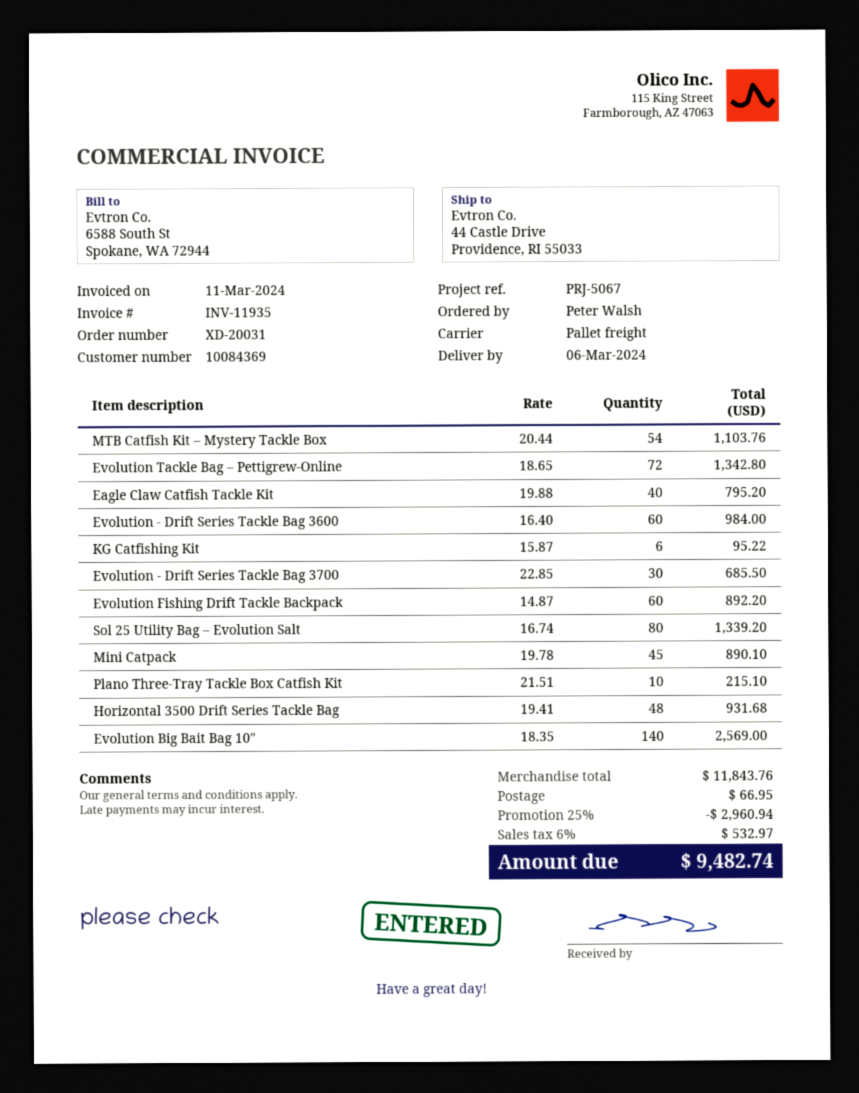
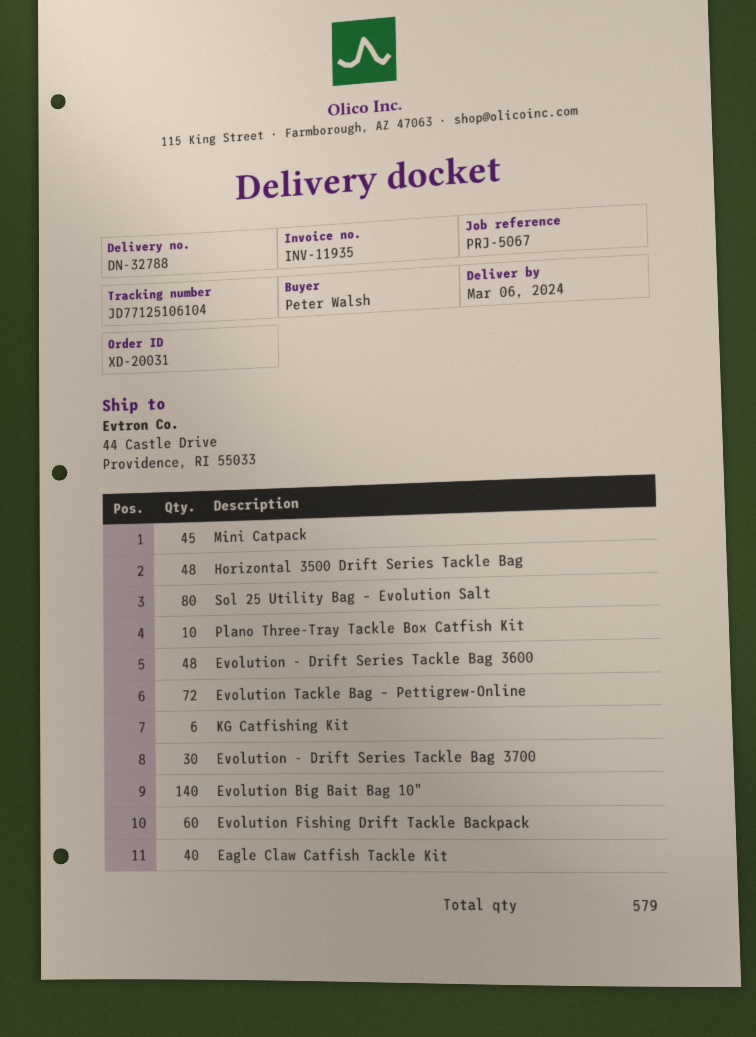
MTB Catfish Kit – Mystery Tackle Box: 54 -> none
Evolution - Drift Series Tackle Bag 3600: 60 -> 48

